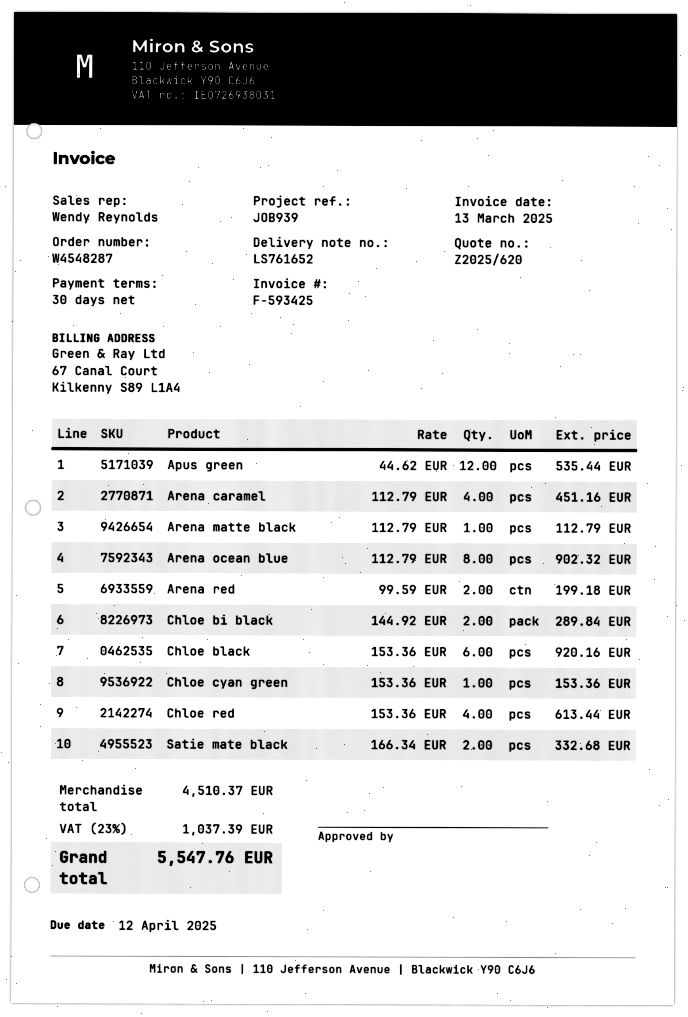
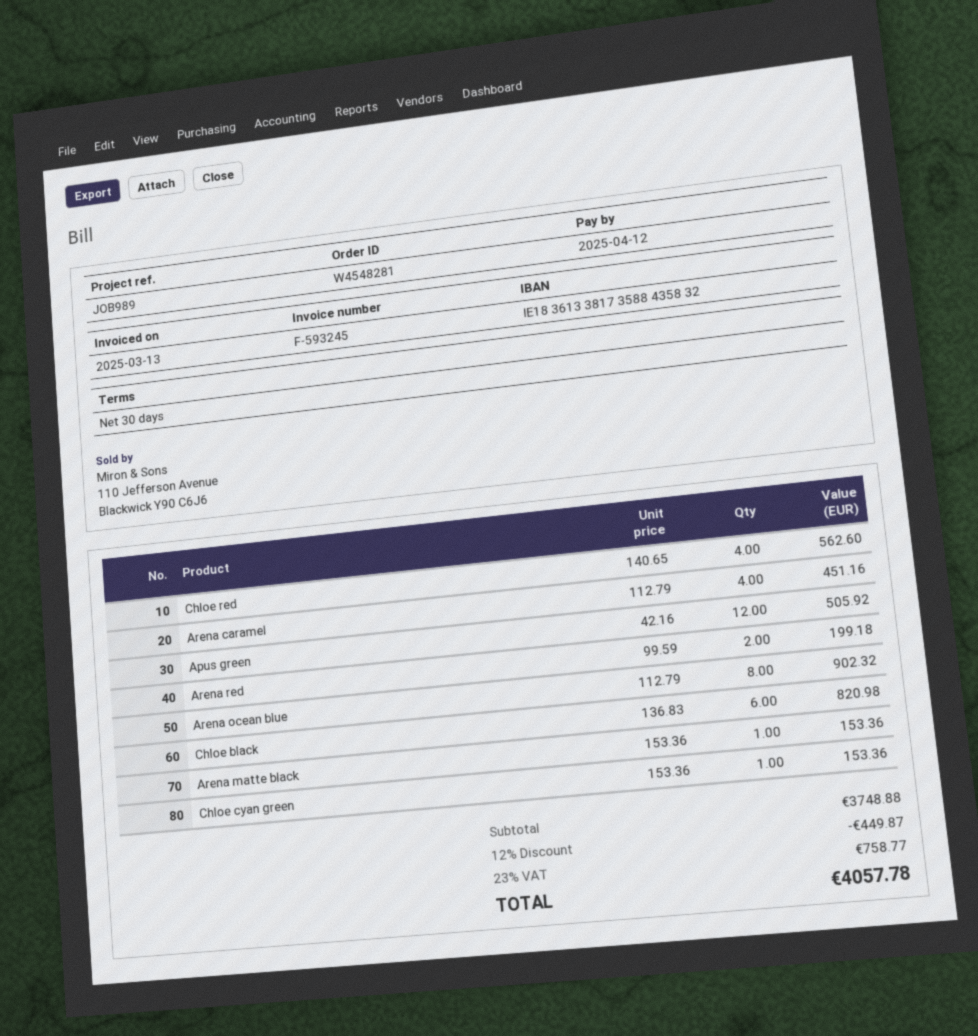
order number: W4548287 -> W4548281
invoice number: F-593425 -> F-593245
reference: JOB939 -> JOB989
Apus green: 12 x 44.62 = 535.44 -> 12 x 42.16 = 505.92
Arena matte black: 1 x 112.79 = 112.79 -> 1 x 153.36 = 153.36
Chloe bi black: 2 x 144.92 = 289.84 -> none
Chloe black: 6 x 153.36 = 920.16 -> 6 x 136.83 = 820.98
Chloe red: 4 x 153.36 = 613.44 -> 4 x 140.65 = 562.60
Satie mate black: 2 x 166.34 = 332.68 -> none
subtotal: 4510.37 -> 3748.88
discount: none -> 12% = 449.87
tax: 23% = 1037.39 -> 23% = 758.77
total: 5547.76 -> 4057.78

